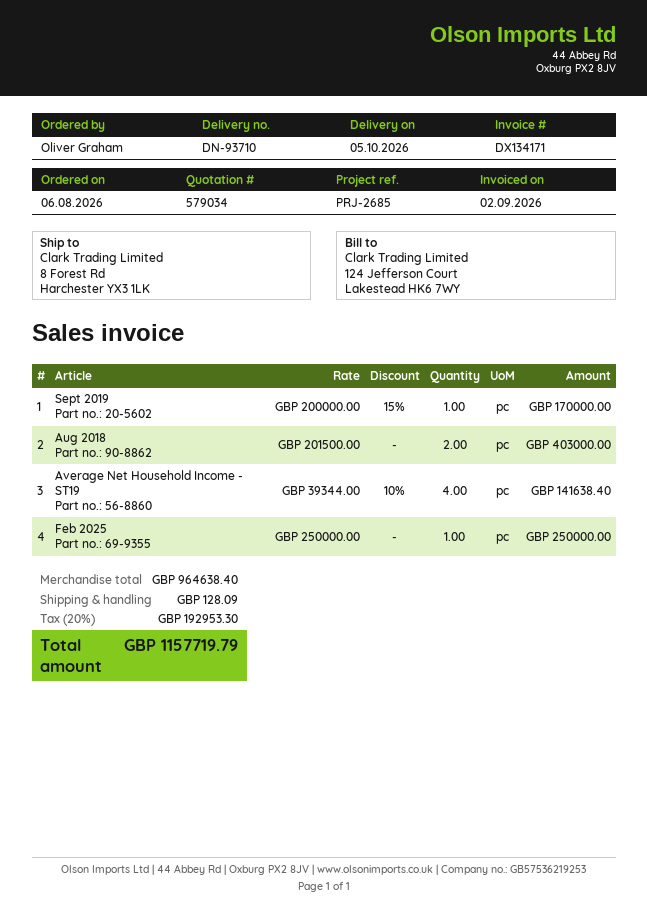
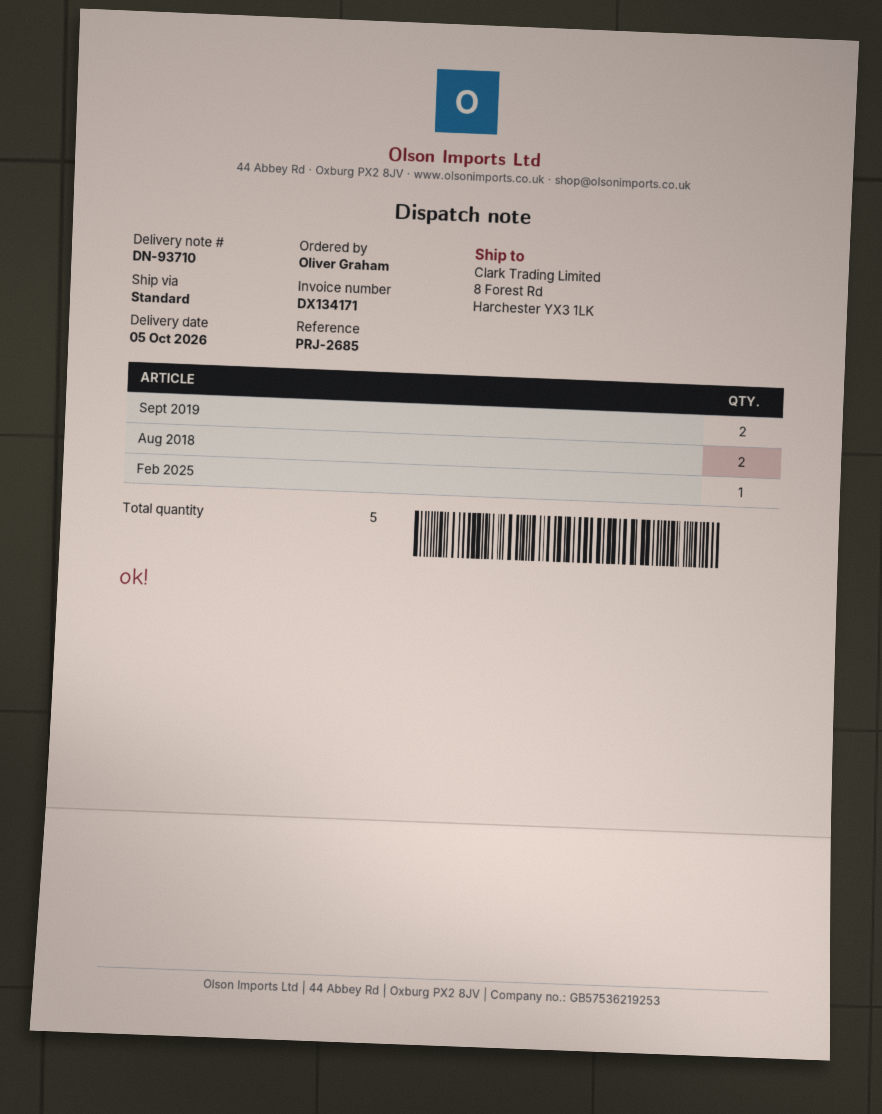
Sept 2019: 1 -> 2
Average Net Household Income - ST19: 4 -> none

